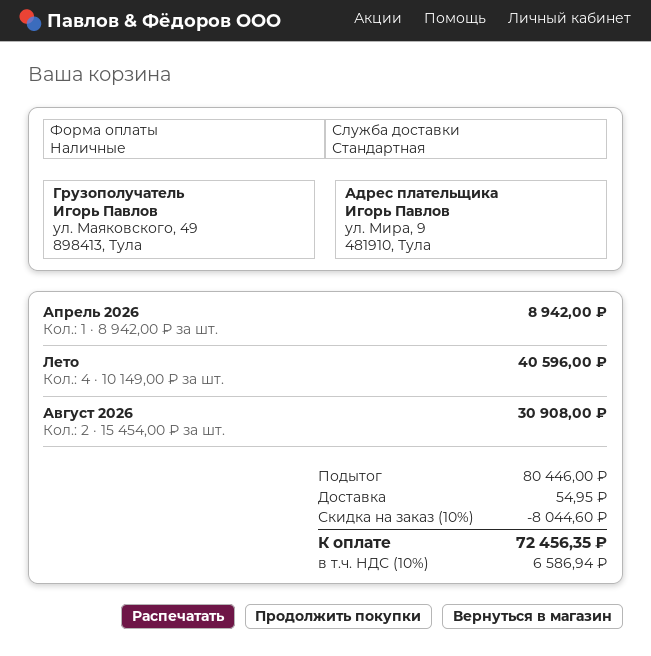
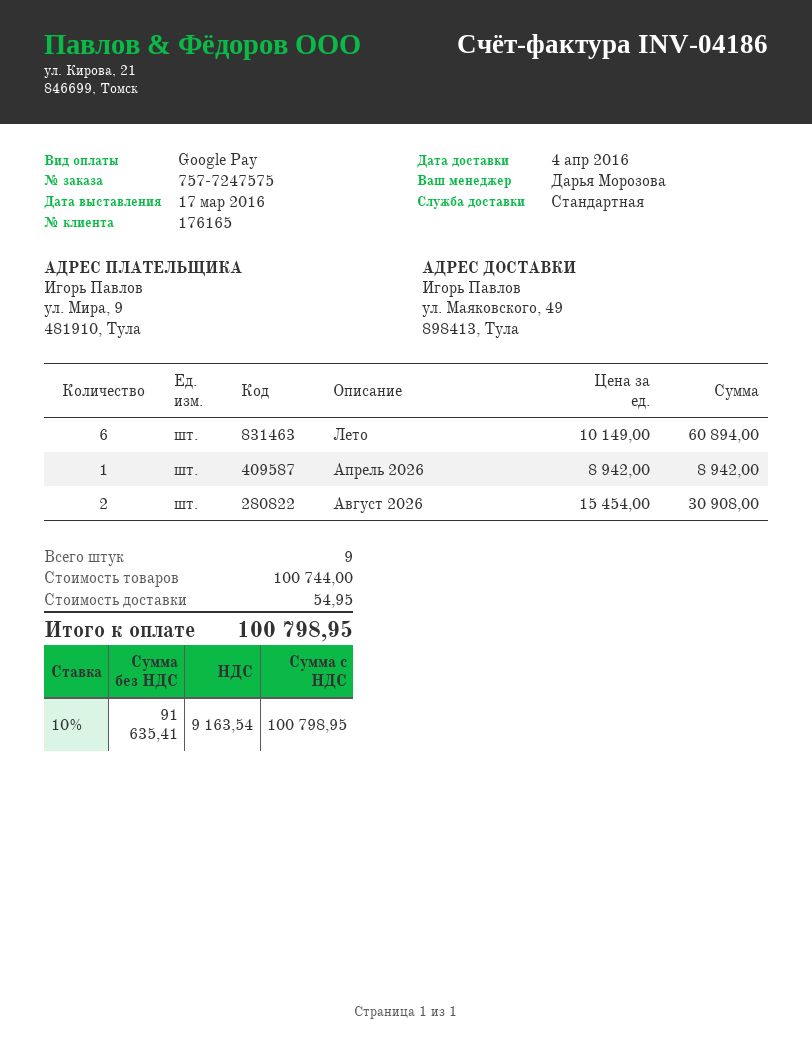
payment method: cash -> Google Pay
Лето: 4 x 10149.00 = 40596.00 -> 6 x 10149.00 = 60894.00
subtotal: 80446.00 -> 100744.00
discount: 10% = 8044.60 -> none
tax: 10% = 6586.94 -> 10% = 9163.54
total: 72456.35 -> 100798.95

